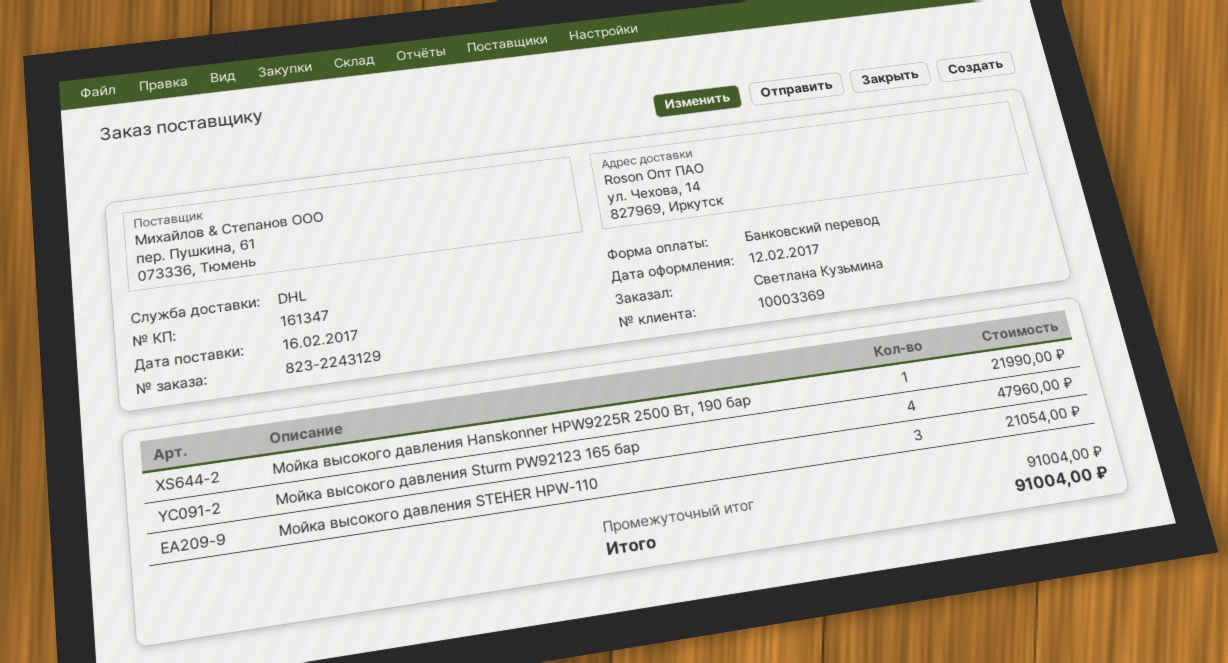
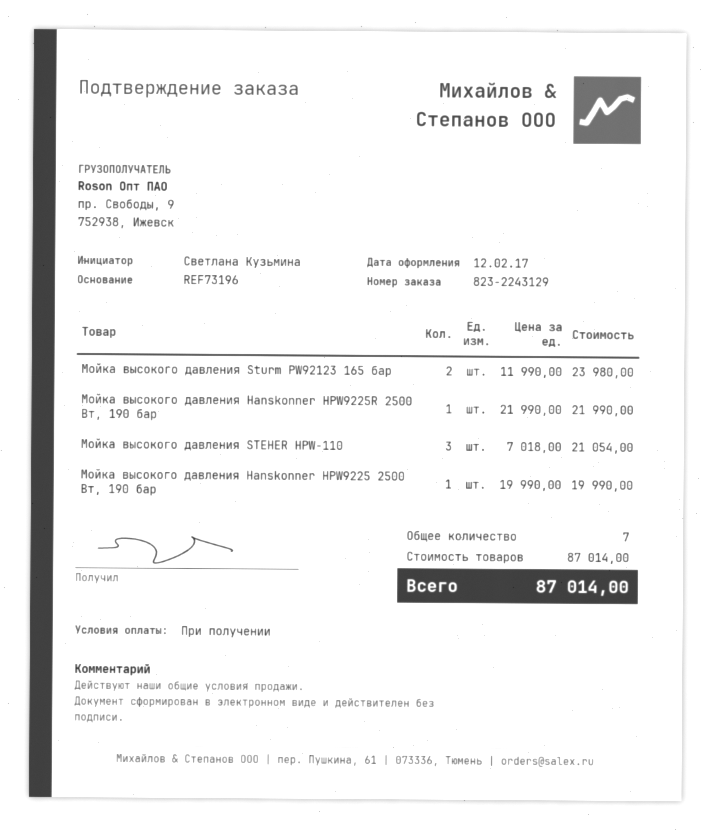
ship to: ул. Чехова, 14, 827969, Иркутск -> пр. Свободы, 9, 752938, Ижевск
Мойка высокого давления Sturm PW92123 165 бар: 4 for 47960.00 -> 2 for 23980.00
Мойка высокого давления Hanskonner HPW9225 2500 Вт, 190 бар: none -> 1 for 19990.00
subtotal: 91004.00 -> 87014.00
total: 91004.00 -> 87014.00

